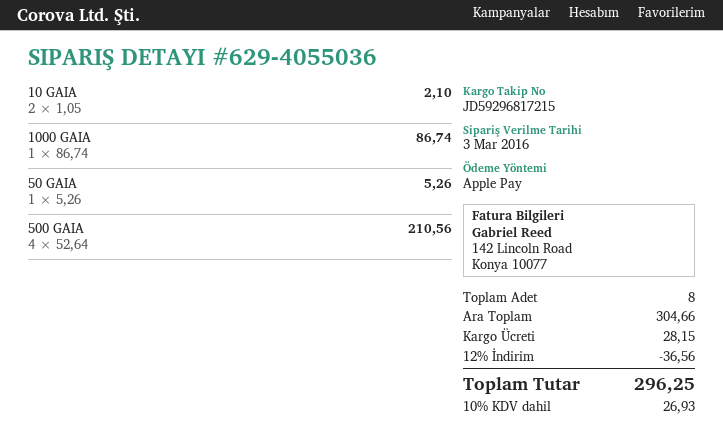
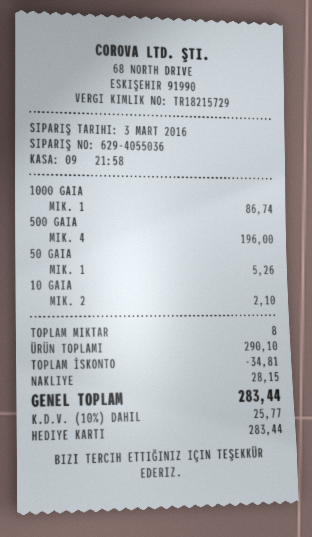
payment method: Apple Pay -> gift card
500 GAIA: 4 for 210.56 -> 4 for 196.00
subtotal: 304.66 -> 290.10
discount: 36.56 -> 34.81
tax: 10% = 26.93 -> 10% = 25.77
total: 296.25 -> 283.44

